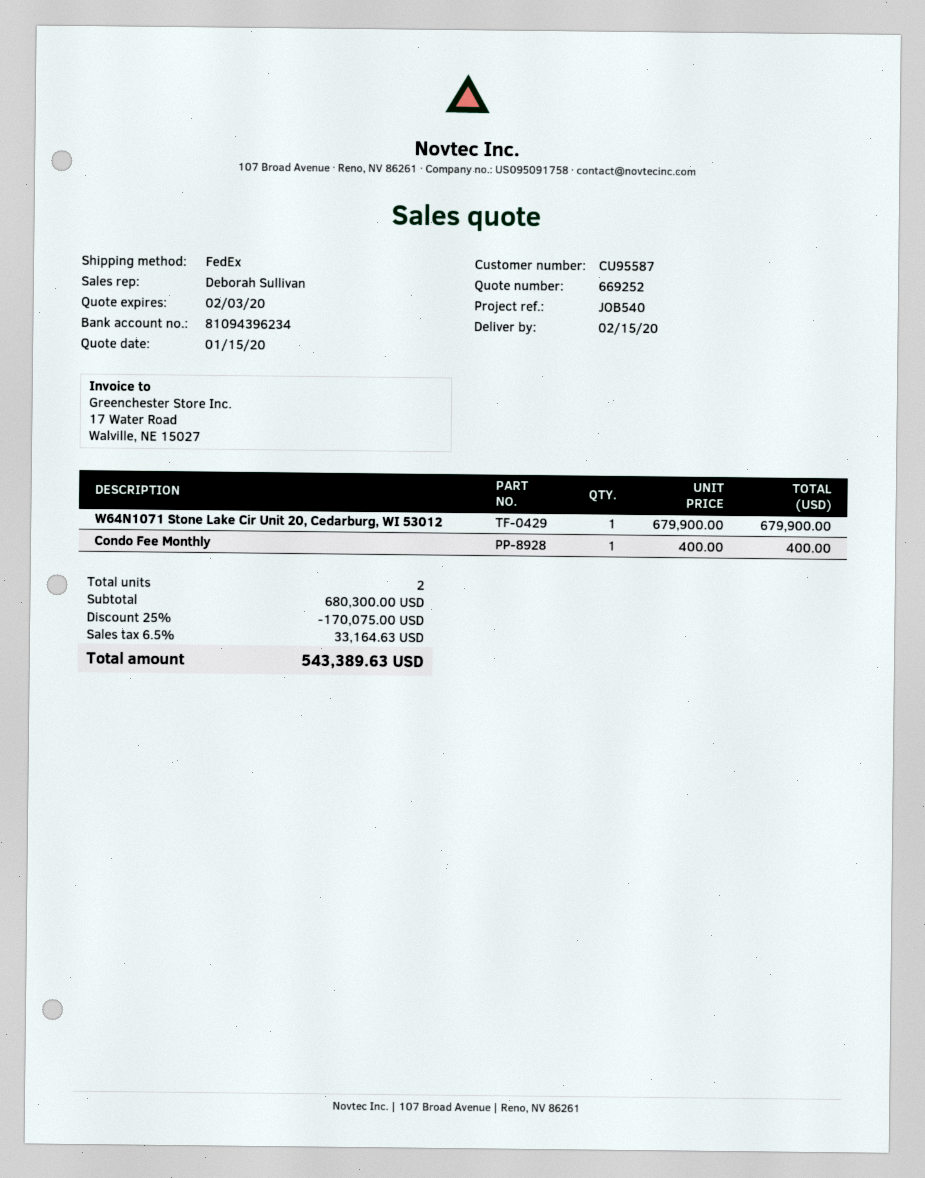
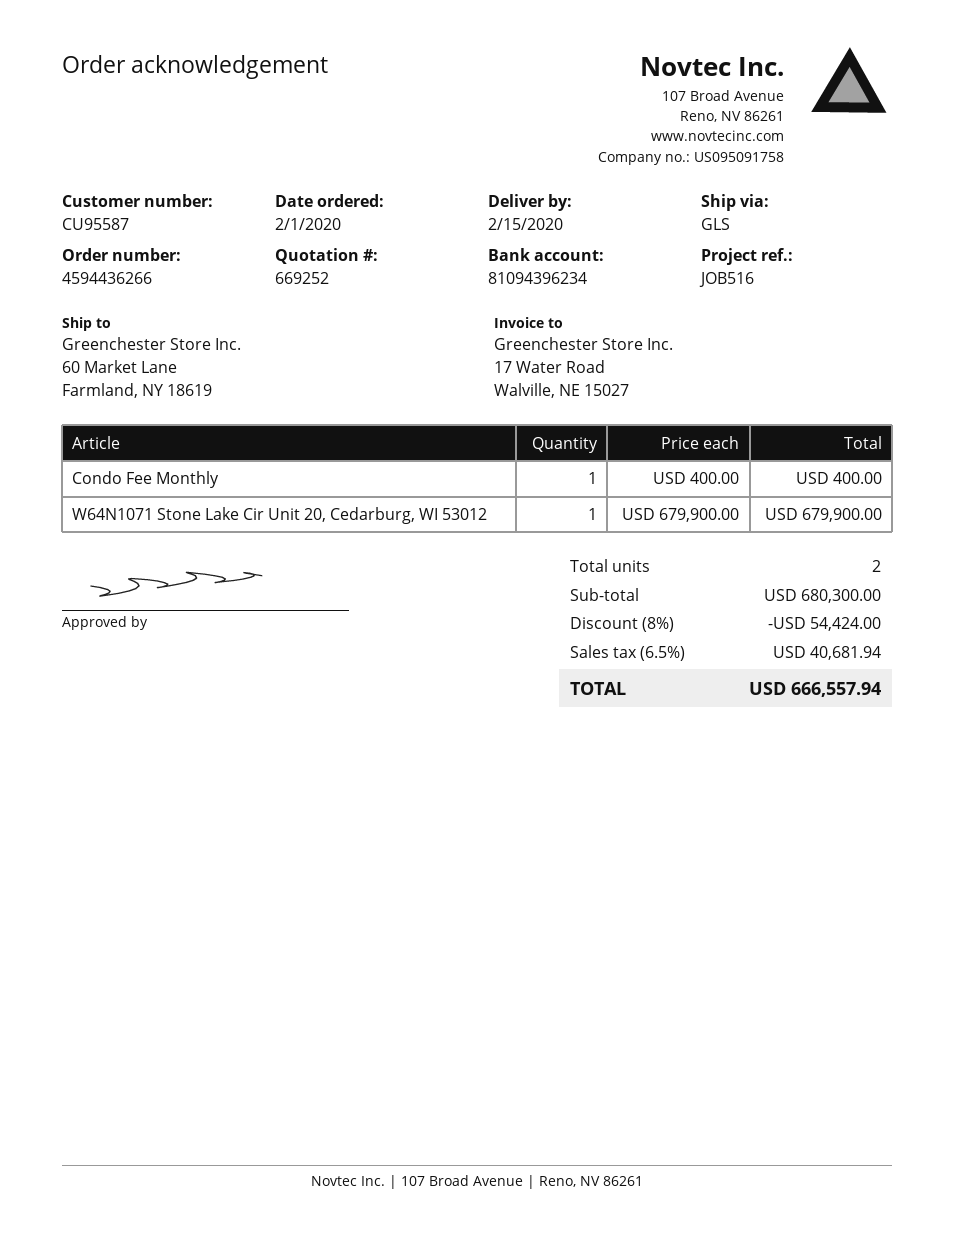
reference: JOB540 -> JOB516
shipping method: FedEx -> GLS
discount: 25% = 170075.00 -> 8% = 54424.00
tax: 6.5% = 33164.63 -> 6.5% = 40681.94
total: 543389.63 -> 666557.94

